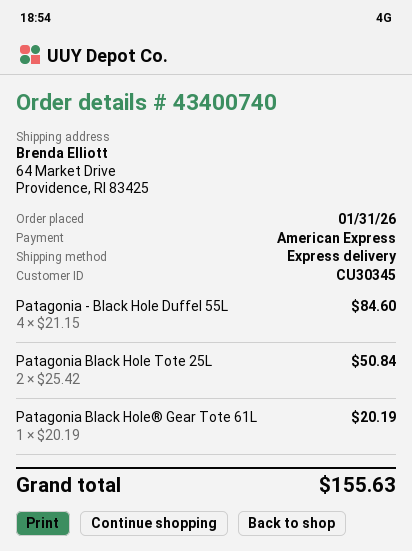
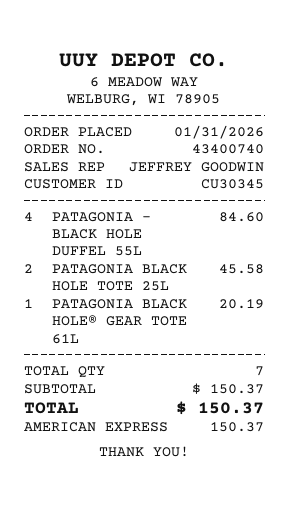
Patagonia Black Hole Tote 25L: 2 for 50.84 -> 2 for 45.58
total: 155.63 -> 150.37

